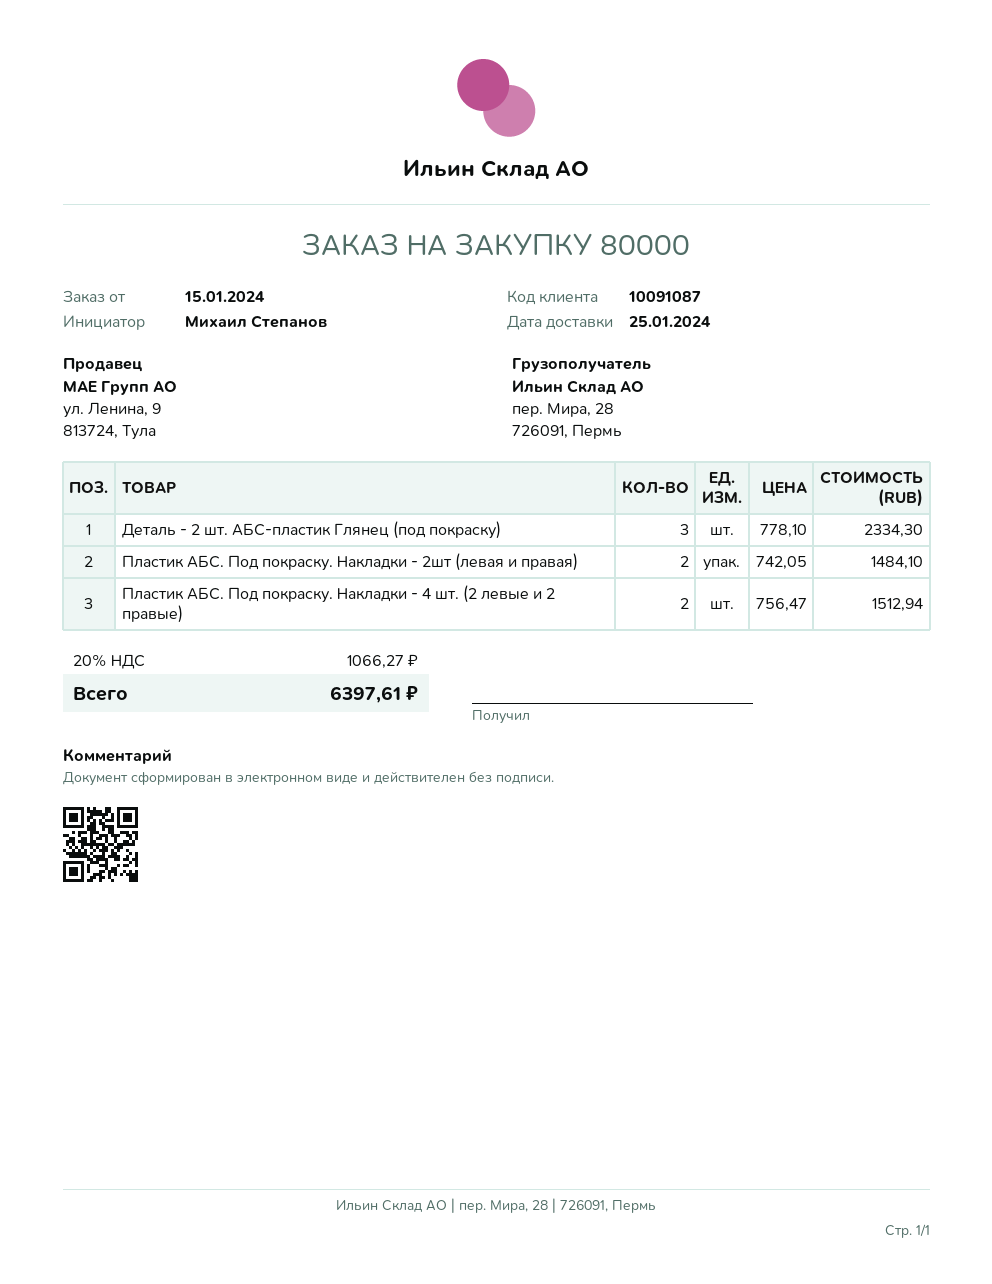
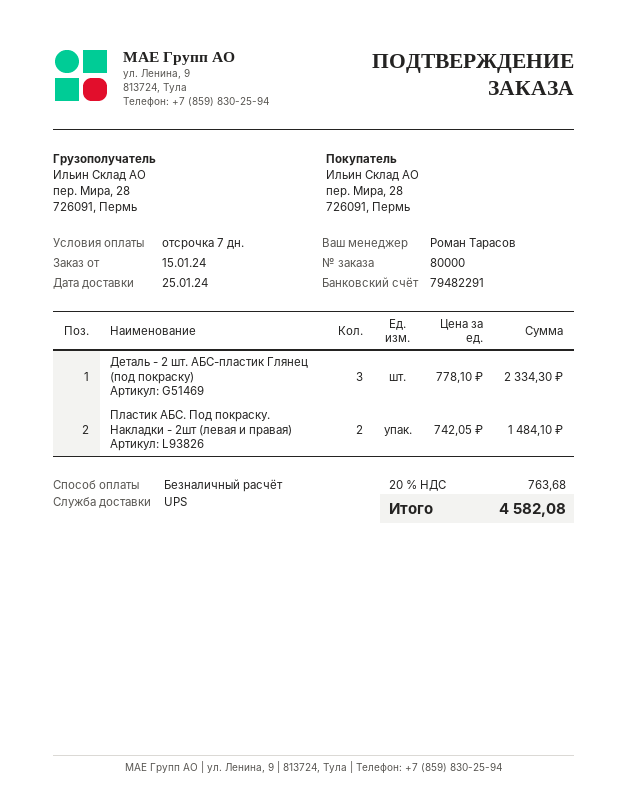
Пластик АБС. Под покраску. Накладки - 4 шт. (2 левые и 2 правые): 2 x 756.47 = 1512.94 -> none
tax: 20% = 1066.27 -> 20% = 763.68
total: 6397.61 -> 4582.08

